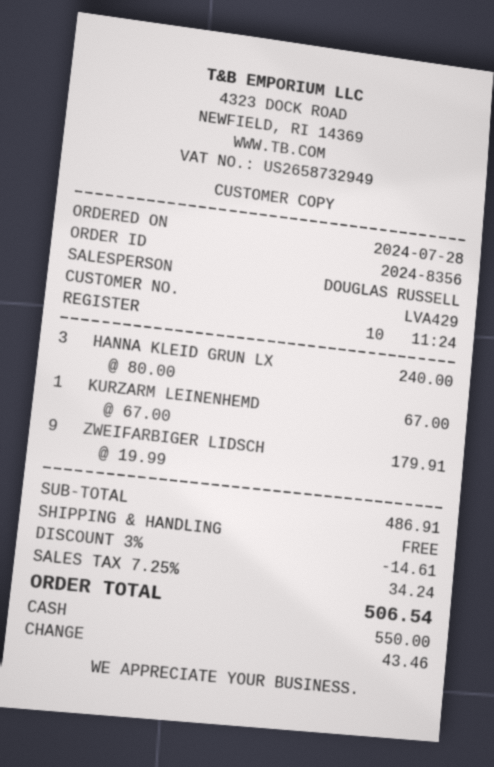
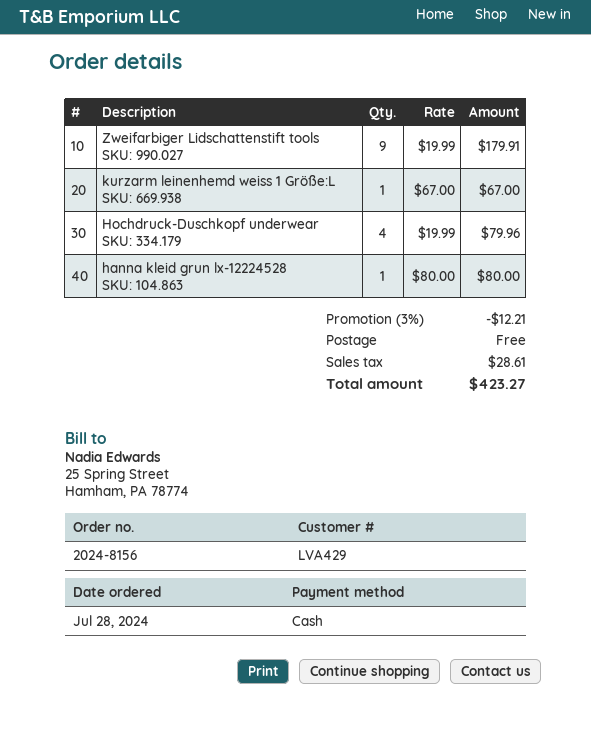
order number: 2024-8356 -> 2024-8156
HANNA KLEID GRUN LX: 3 x 80.00 = 240.00 -> 1 x 80.00 = 80.00
Hochdruck-Duschkopf underwear: none -> 4 x 19.99 = 79.96
discount: 3% = 14.61 -> 3% = 12.21
tax: 34.24 -> 28.61
total: 506.54 -> 423.27

